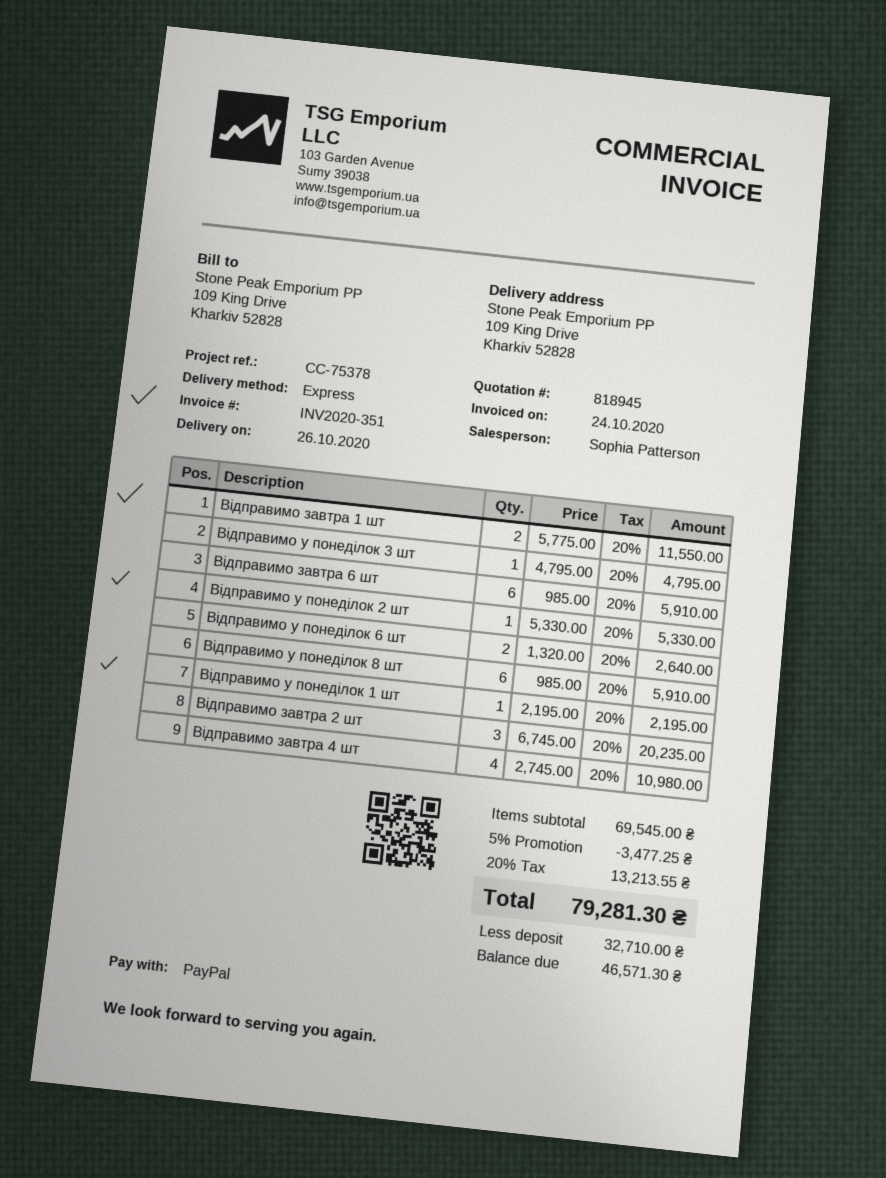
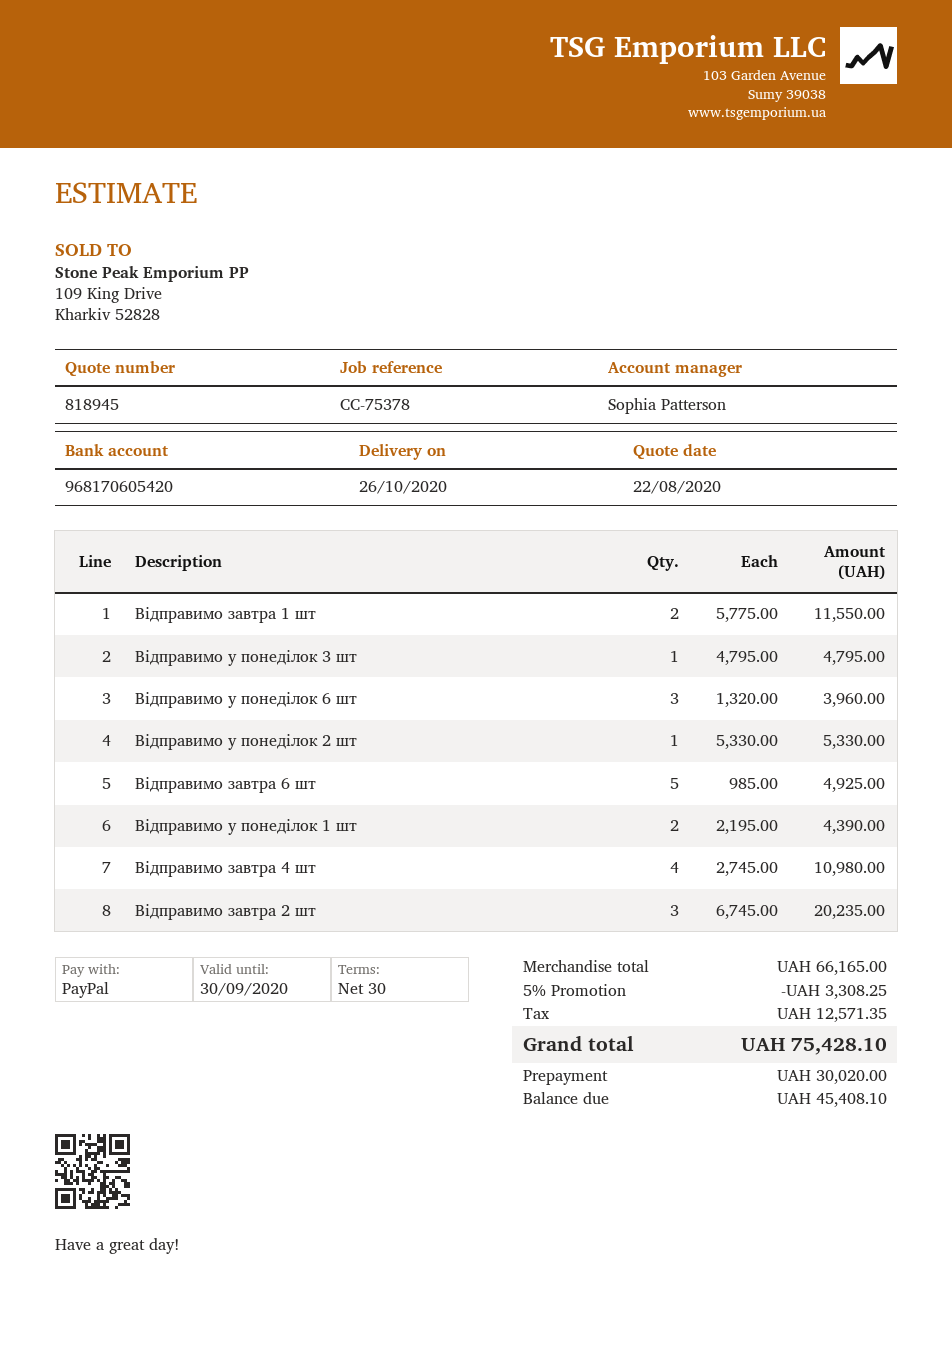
Відправимо завтра 6 шт: 6 x 985.00 = 5910.00 -> 5 x 985.00 = 4925.00
Відправимо у понеділок 6 шт: 2 x 1320.00 = 2640.00 -> 3 x 1320.00 = 3960.00
Відправимо у понеділок 8 шт: 6 x 985.00 = 5910.00 -> none
Відправимо у понеділок 1 шт: 1 x 2195.00 = 2195.00 -> 2 x 2195.00 = 4390.00
subtotal: 69545.00 -> 66165.00
discount: 5% = 3477.25 -> 5% = 3308.25
tax: 13213.55 -> 12571.35
total: 79281.30 -> 75428.10
deposit: 32710.00 -> 30020.00
balance: 46571.30 -> 45408.10

